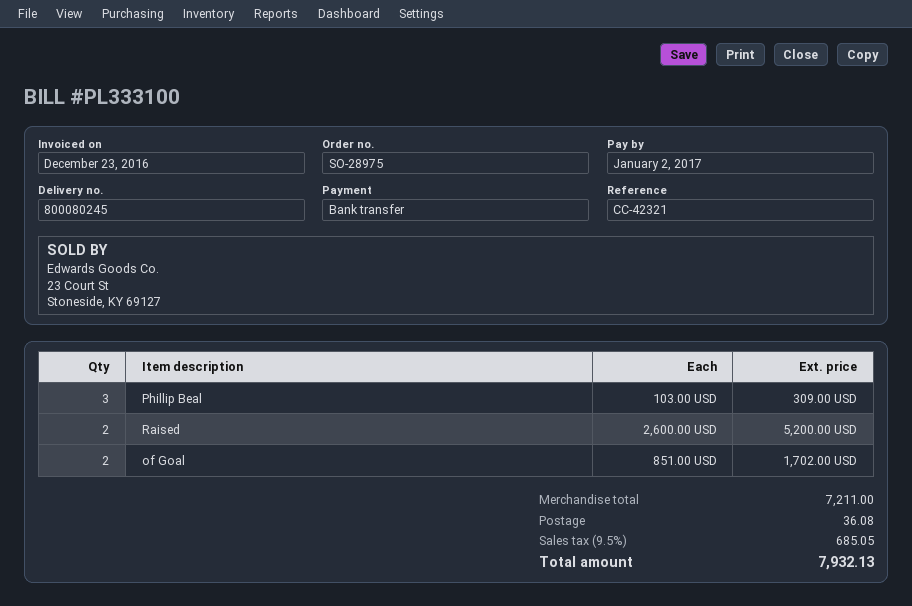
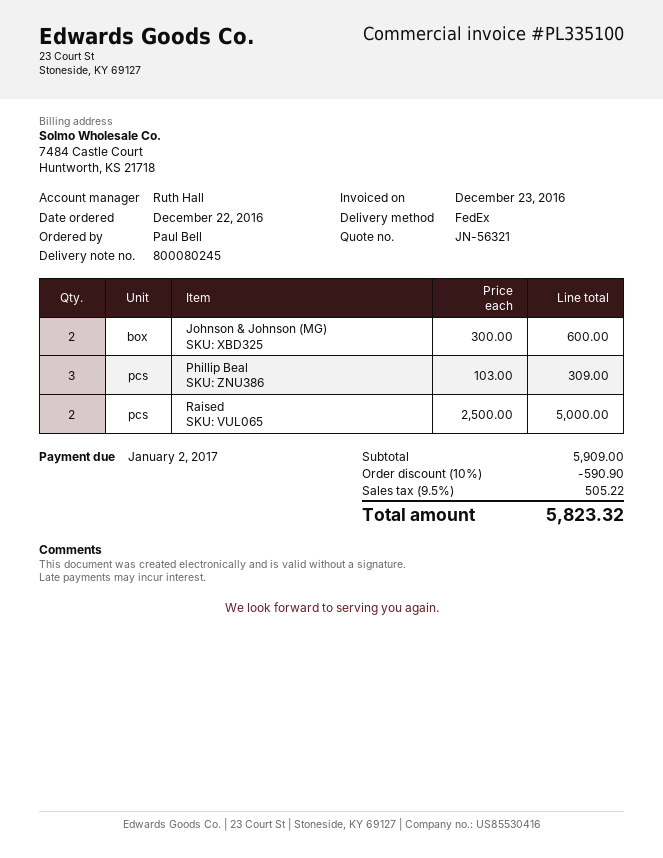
invoice number: PL333100 -> PL335100
Raised: 2 x 2600.00 = 5200.00 -> 2 x 2500.00 = 5000.00
of Goal: 2 x 851.00 = 1702.00 -> none
Johnson & Johnson (MG): none -> 2 x 300.00 = 600.00
subtotal: 7211.00 -> 5909.00
discount: none -> 10% = 590.90
shipping: 36.08 -> none
tax: 9.5% = 685.05 -> 9.5% = 505.22
total: 7932.13 -> 5823.32

